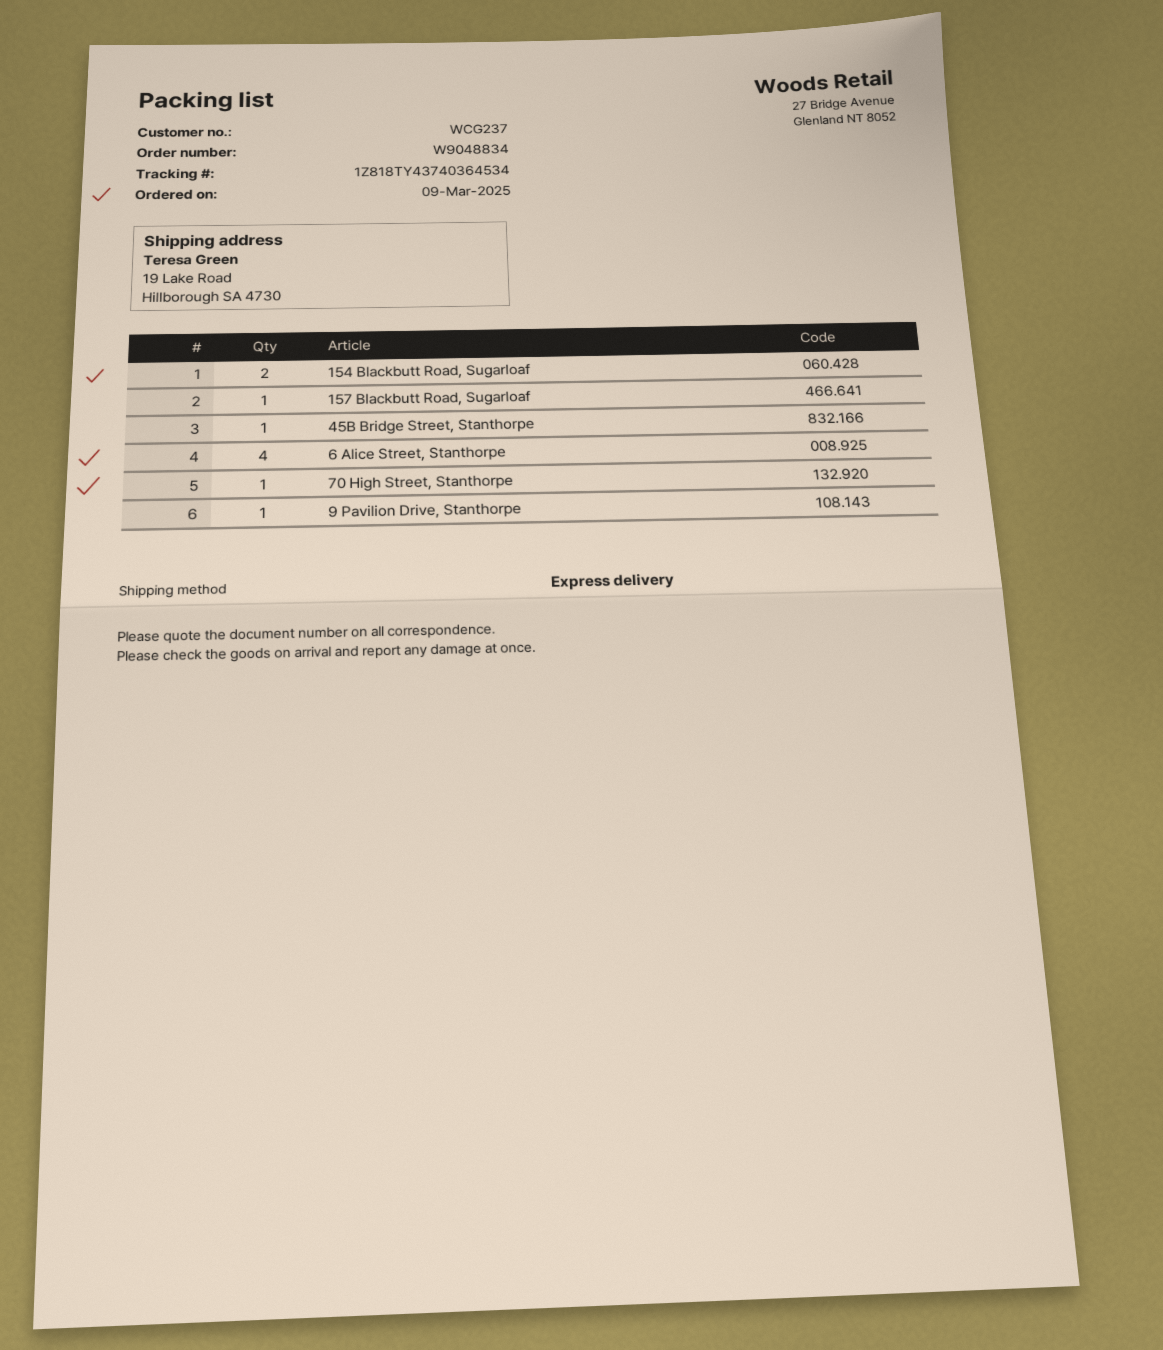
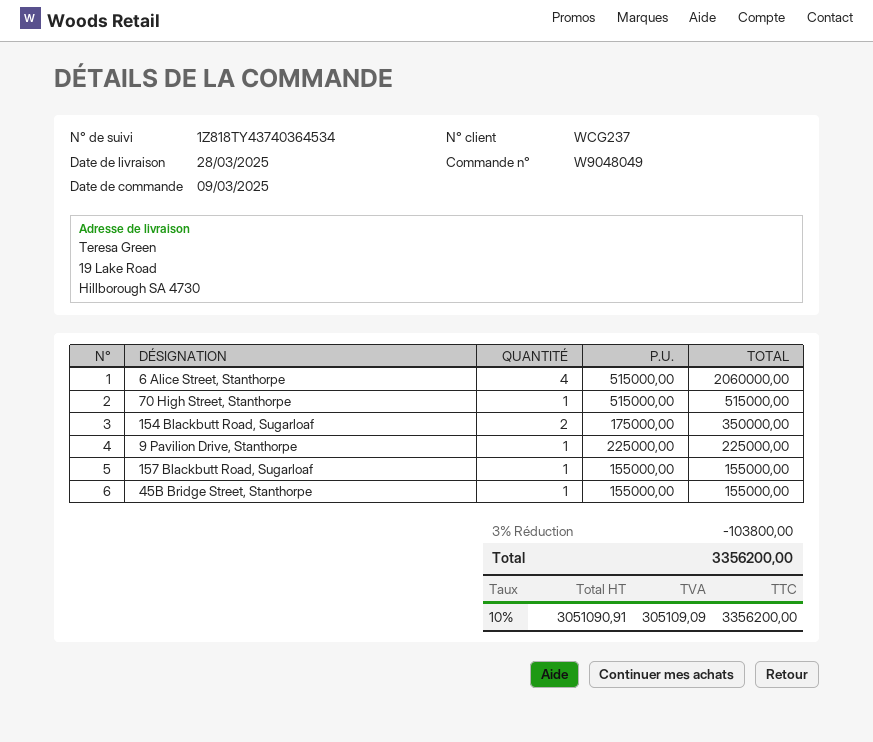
order number: W9048834 -> W9048049

